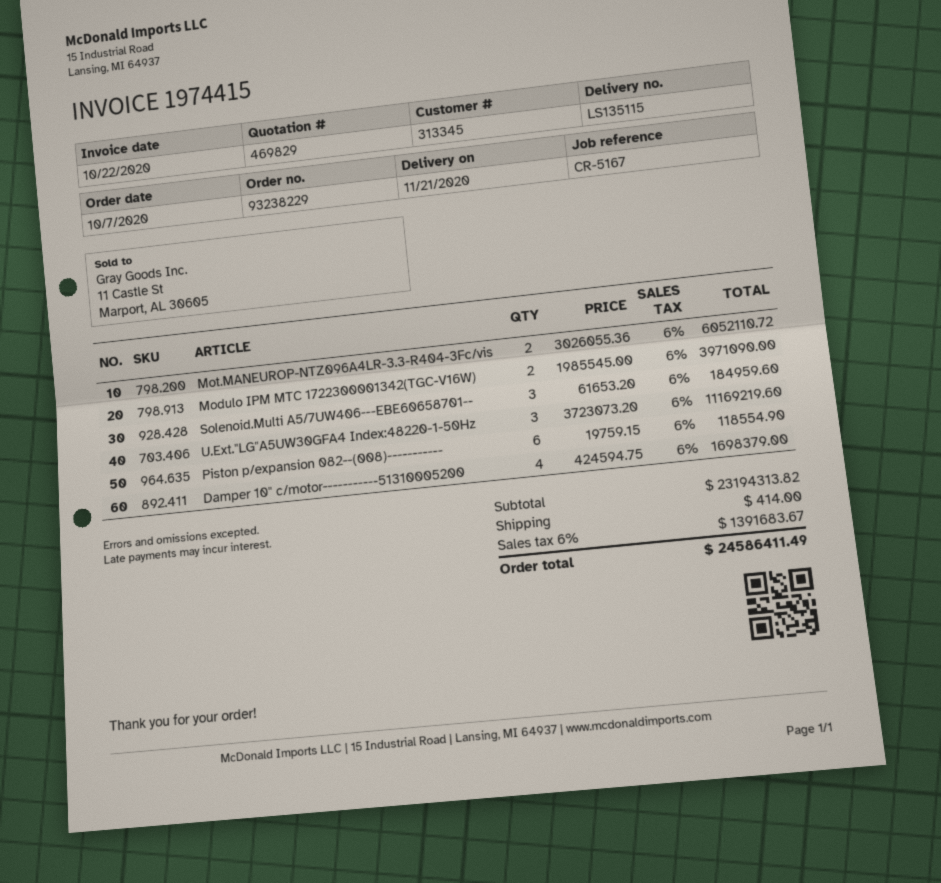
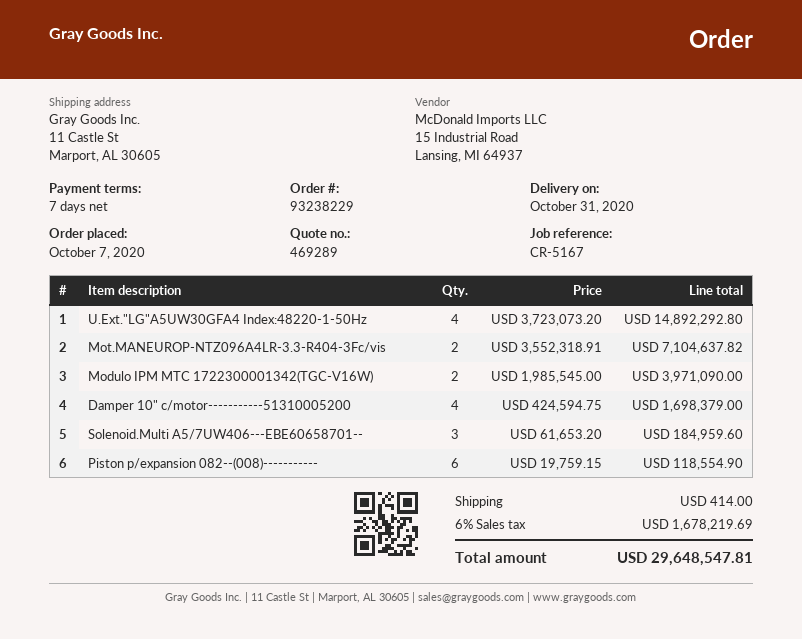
quote number: 469829 -> 469289
delivery date: 2020-11-21 -> 2020-10-31
Mot.MANEUROP-NTZ096A4LR-3.3-R404-3Fc/vis: 2 x 3026055.36 = 6052110.72 -> 2 x 3552318.91 = 7104637.82
U.Ext."LG"A5UW30GFA4 Index:48220-1-50Hz: 3 x 3723073.20 = 11169219.60 -> 4 x 3723073.20 = 14892292.80
tax: 6% = 1391683.67 -> 6% = 1678219.69
total: 24586411.49 -> 29648547.81

